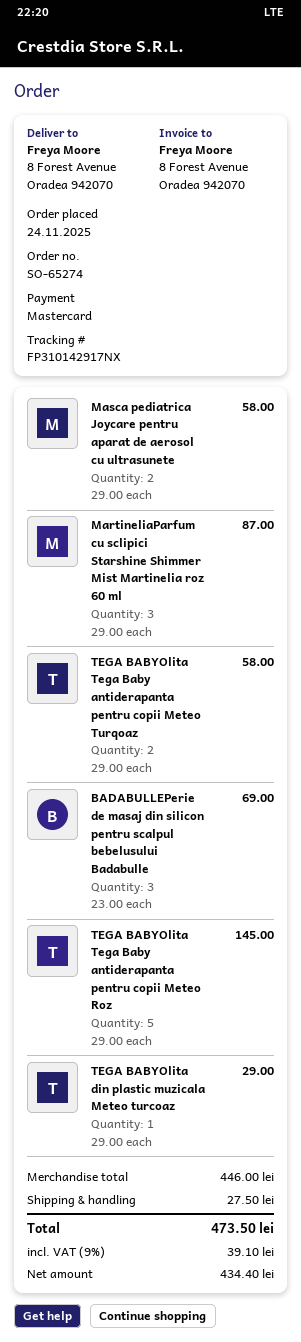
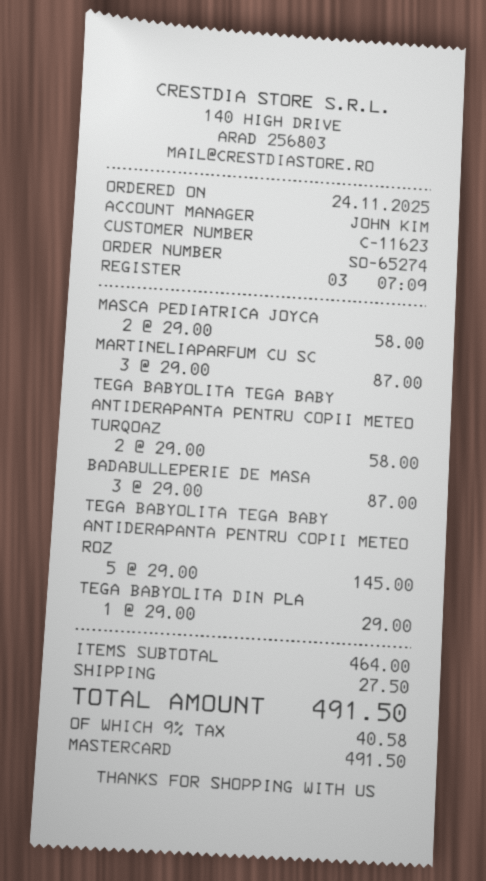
BADABULLEPerie de masaj din silicon pentru scalpul bebelusului Badabulle: 3 x 23.00 = 69.00 -> 3 x 29.00 = 87.00
subtotal: 446.00 -> 464.00
tax: 9% = 39.10 -> 9% = 40.58
total: 473.50 -> 491.50

